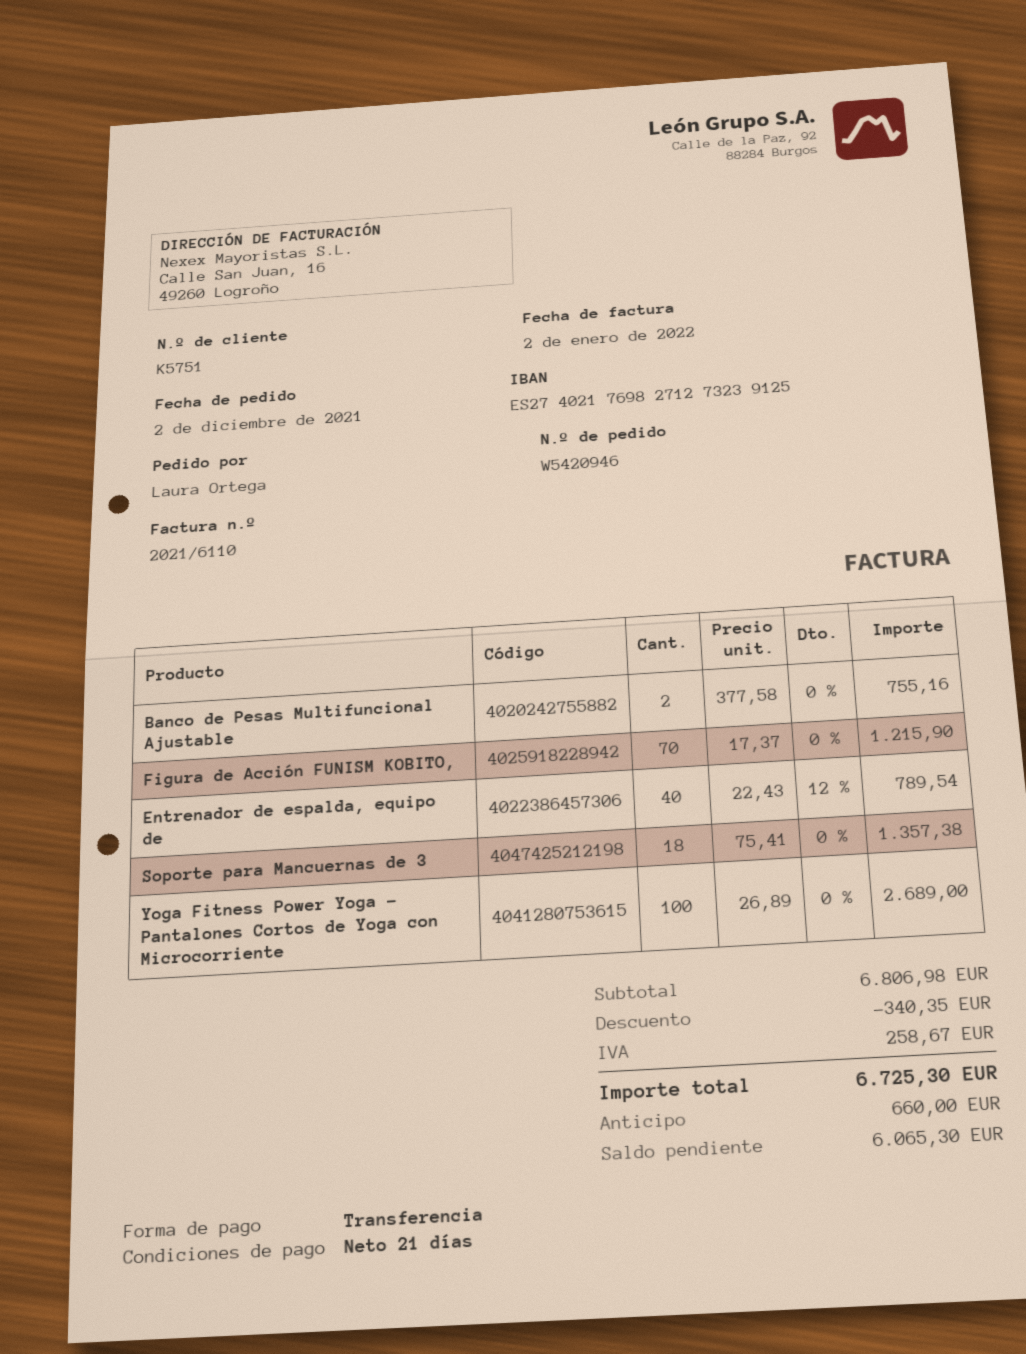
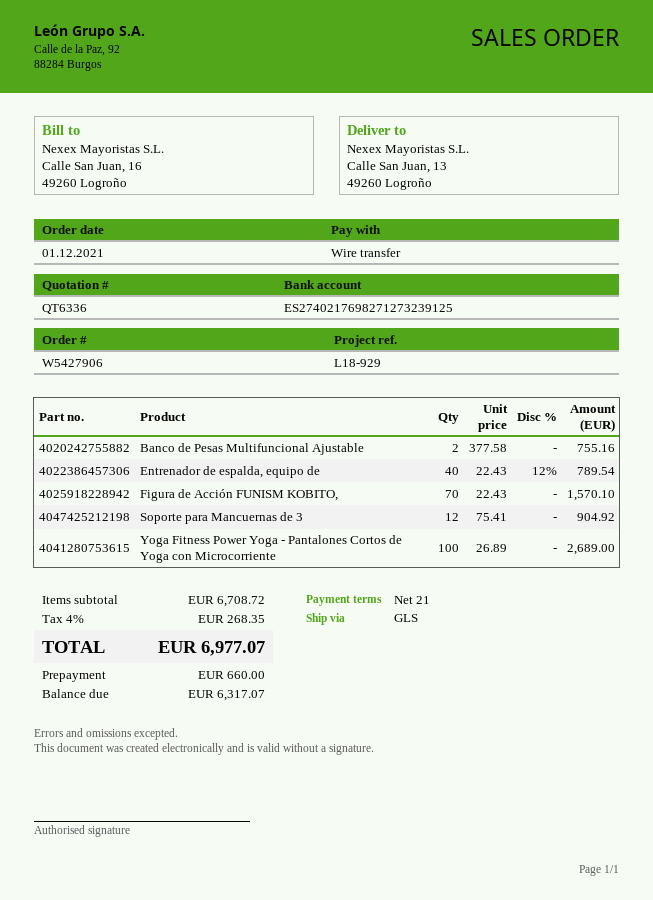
order number: W5420946 -> W5427906
order date: 2021-12-02 -> 2021-12-01
Figura de Acción FUNISM KOBITO,: 70 x 17.37 = 1215.90 -> 70 x 22.43 = 1570.10
Soporte para Mancuernas de 3: 18 x 75.41 = 1357.38 -> 12 x 75.41 = 904.92
subtotal: 6806.98 -> 6708.72
discount: 340.35 -> none
tax: 258.67 -> 268.35
total: 6725.30 -> 6977.07
balance: 6065.30 -> 6317.07

